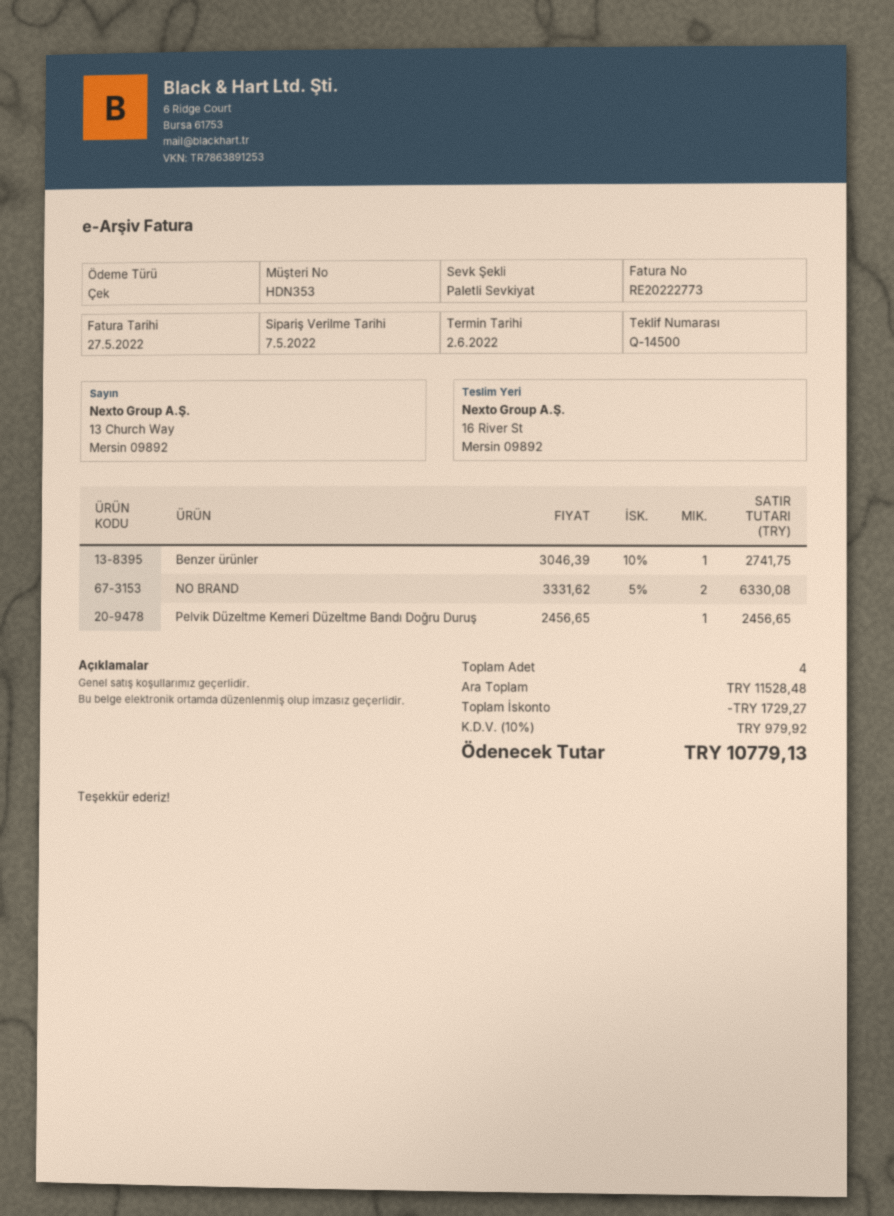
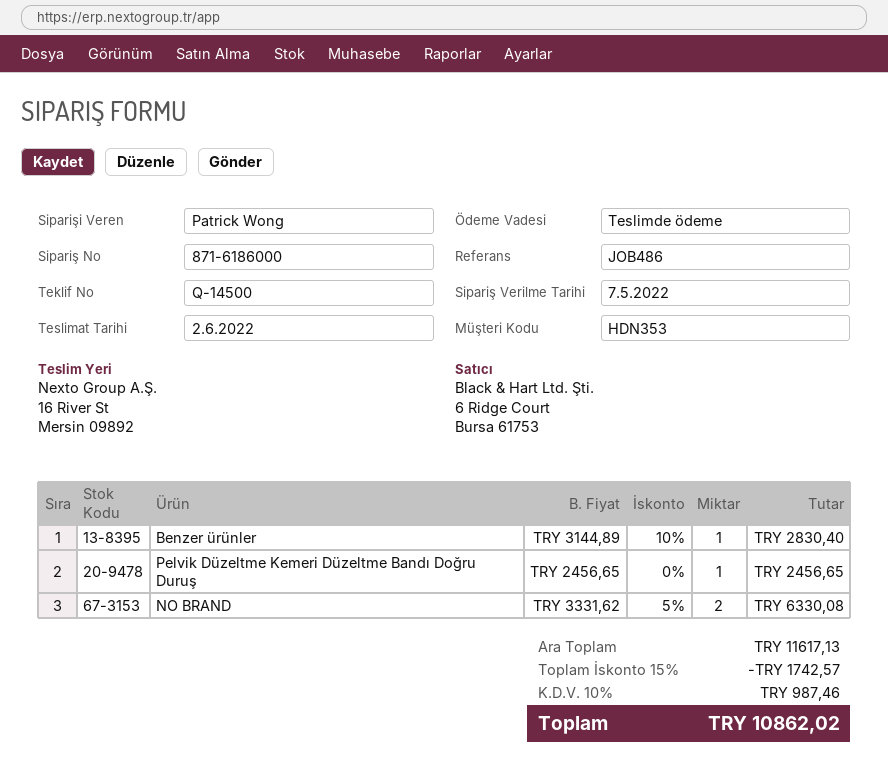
Benzer ürünler: 1 x 3046.39 - 10% = 2741.75 -> 1 x 3144.89 - 10% = 2830.40
subtotal: 11528.48 -> 11617.13
discount: 1729.27 -> 1742.57
tax: 10% = 979.92 -> 10% = 987.46
total: 10779.13 -> 10862.02

